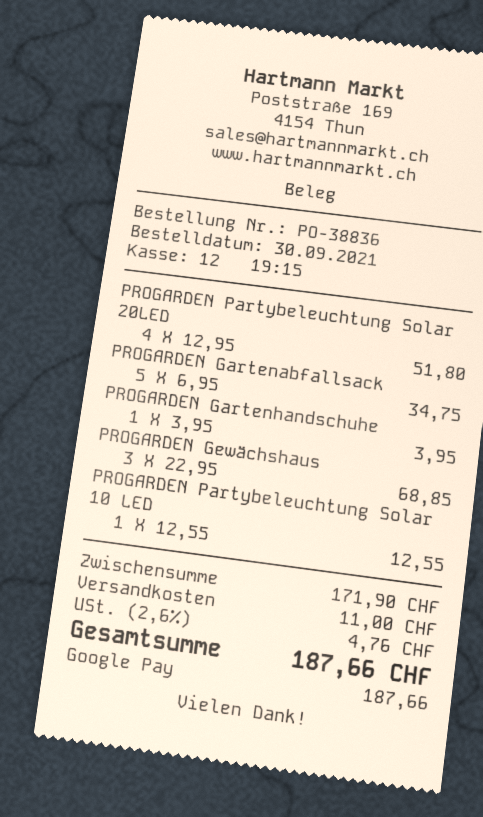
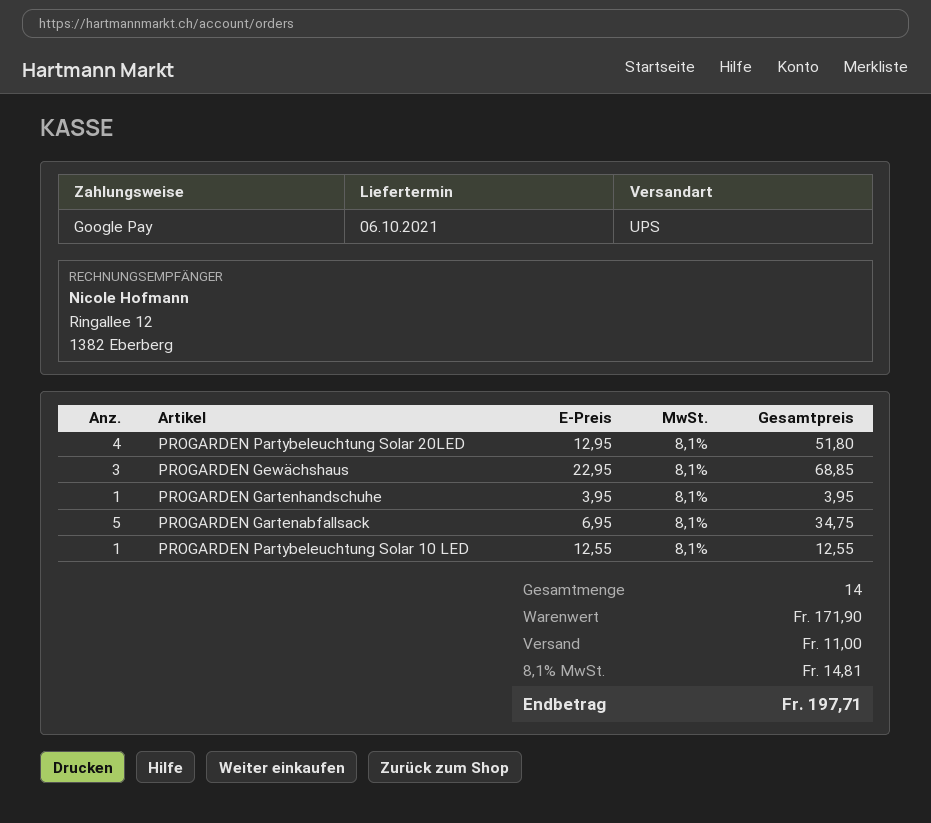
tax: 2.6% = 4.76 -> 8.1% = 14.81
total: 187.66 -> 197.71

